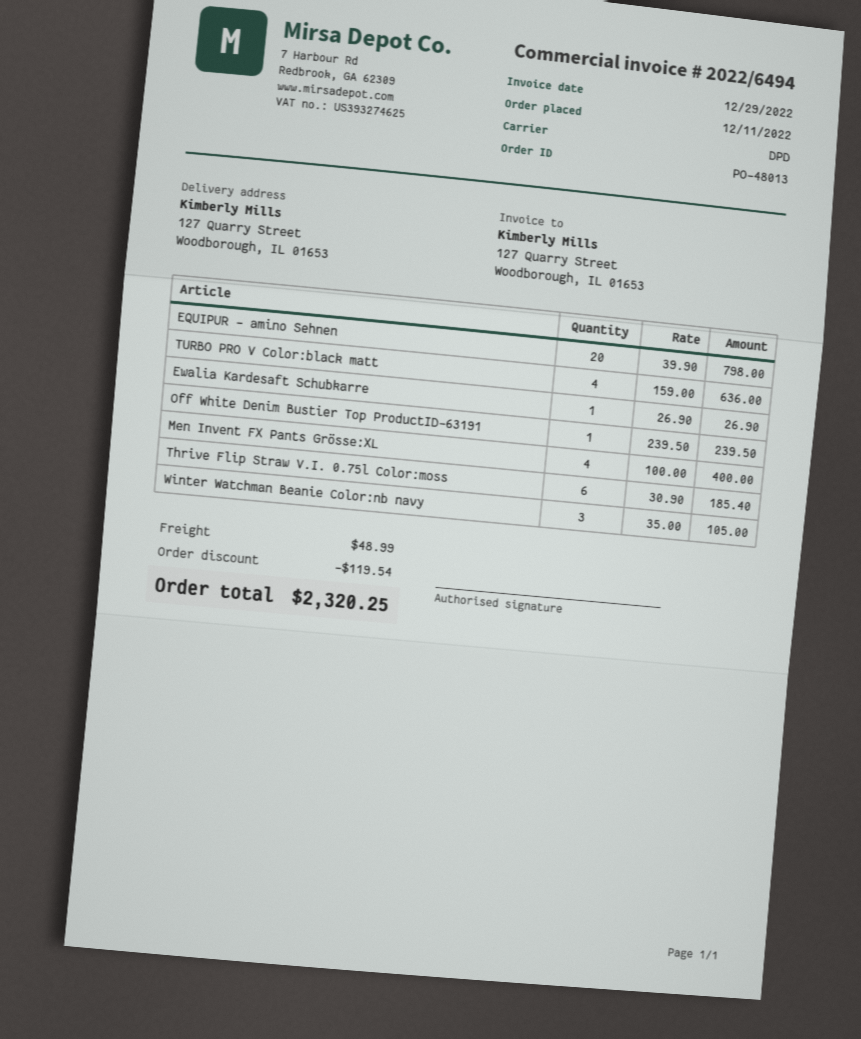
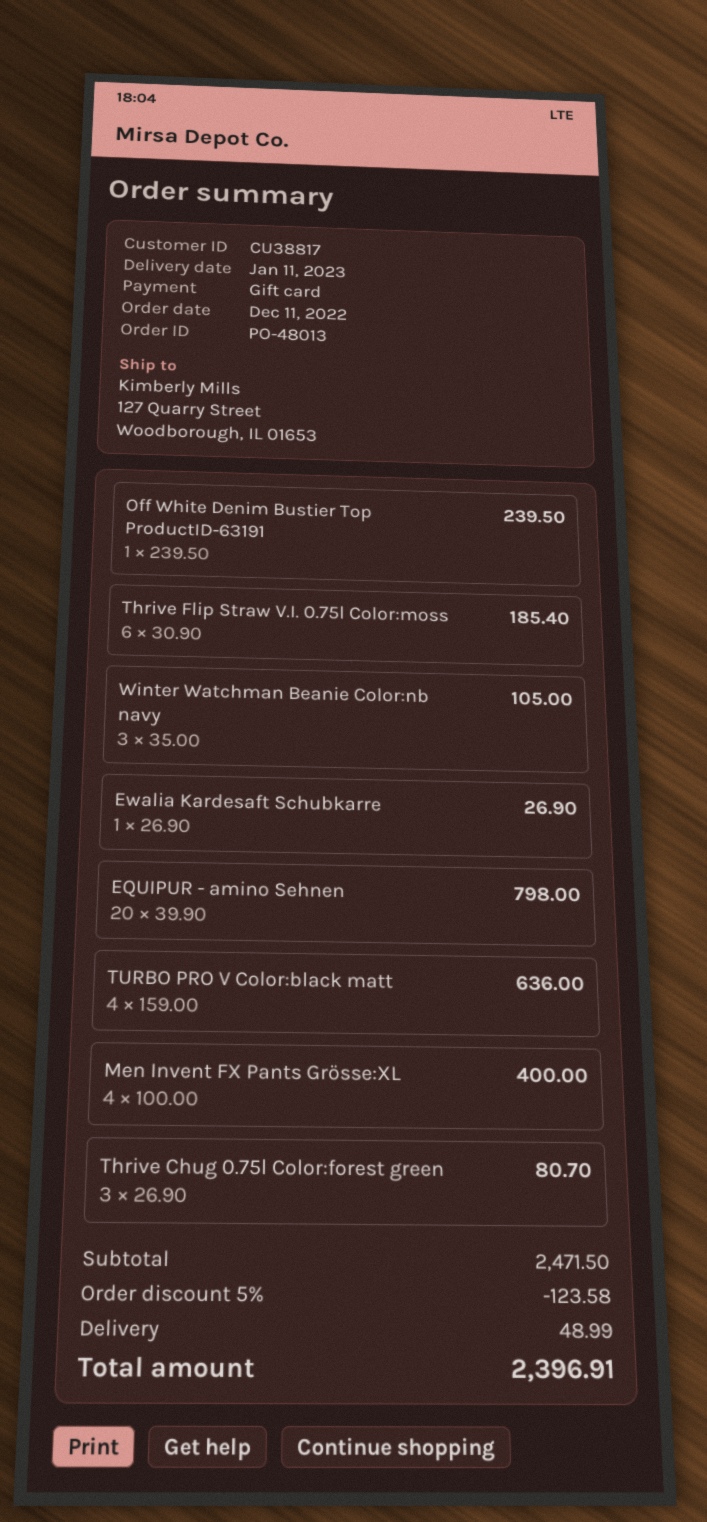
Thrive Chug 0.75l Color:forest green: none -> 3 x 26.90 = 80.70
discount: 119.54 -> 123.58
total: 2320.25 -> 2396.91

